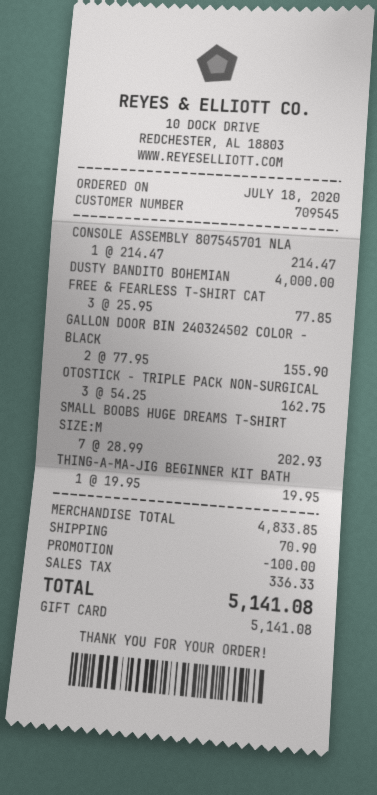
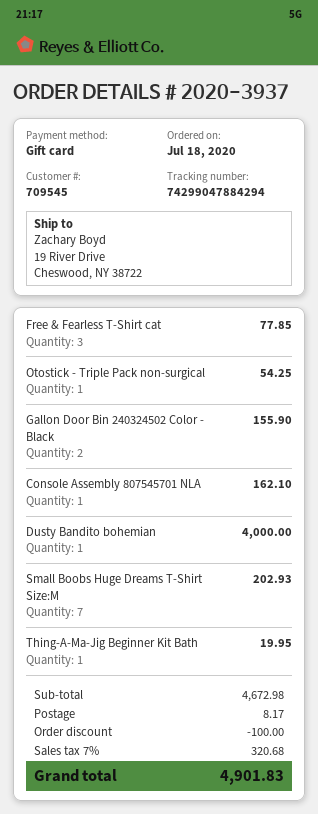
CONSOLE ASSEMBLY 807545701 NLA: 1 for 214.47 -> 1 for 162.10
OTOSTICK - TRIPLE PACK NON-SURGICAL: 3 for 162.75 -> 1 for 54.25
subtotal: 4833.85 -> 4672.98
shipping: 70.90 -> 8.17
tax: 336.33 -> 320.68
total: 5141.08 -> 4901.83

